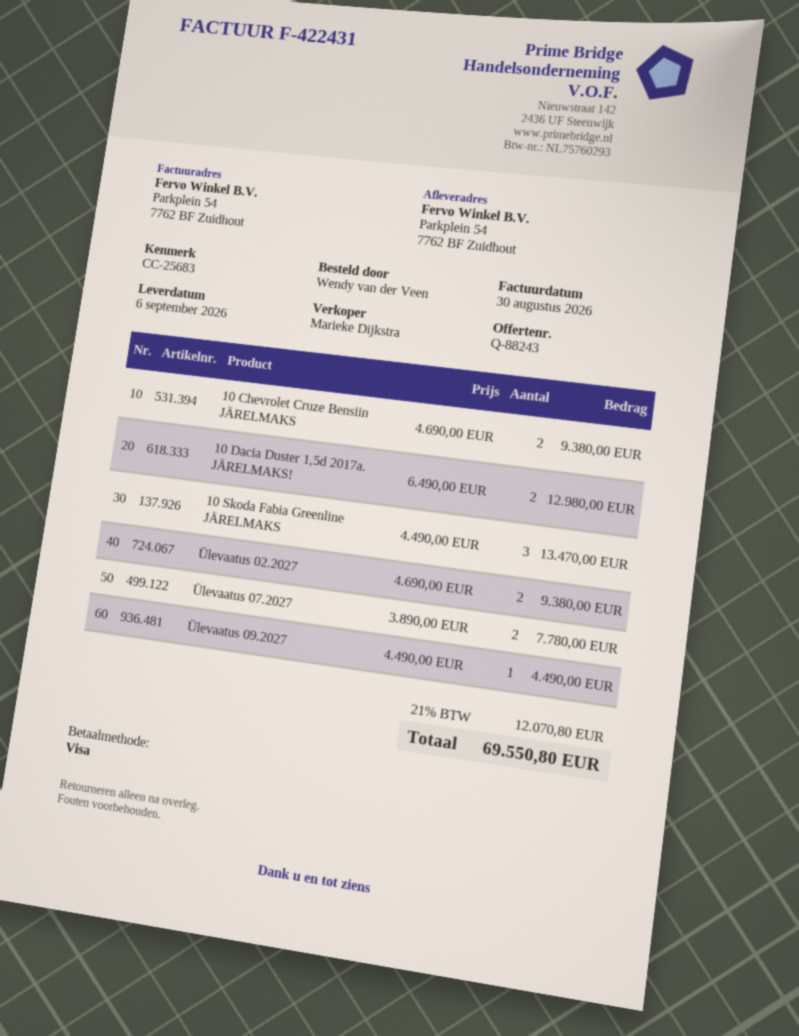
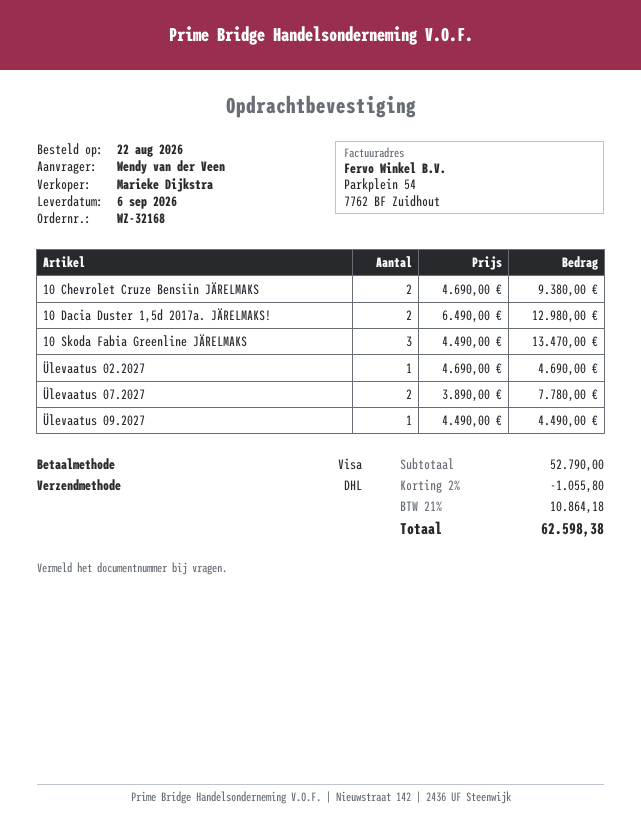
Ülevaatus 02.2027: 2 x 4690.00 = 9380.00 -> 1 x 4690.00 = 4690.00
discount: none -> 2% = 1055.80
tax: 21% = 12070.80 -> 21% = 10864.18
total: 69550.80 -> 62598.38

